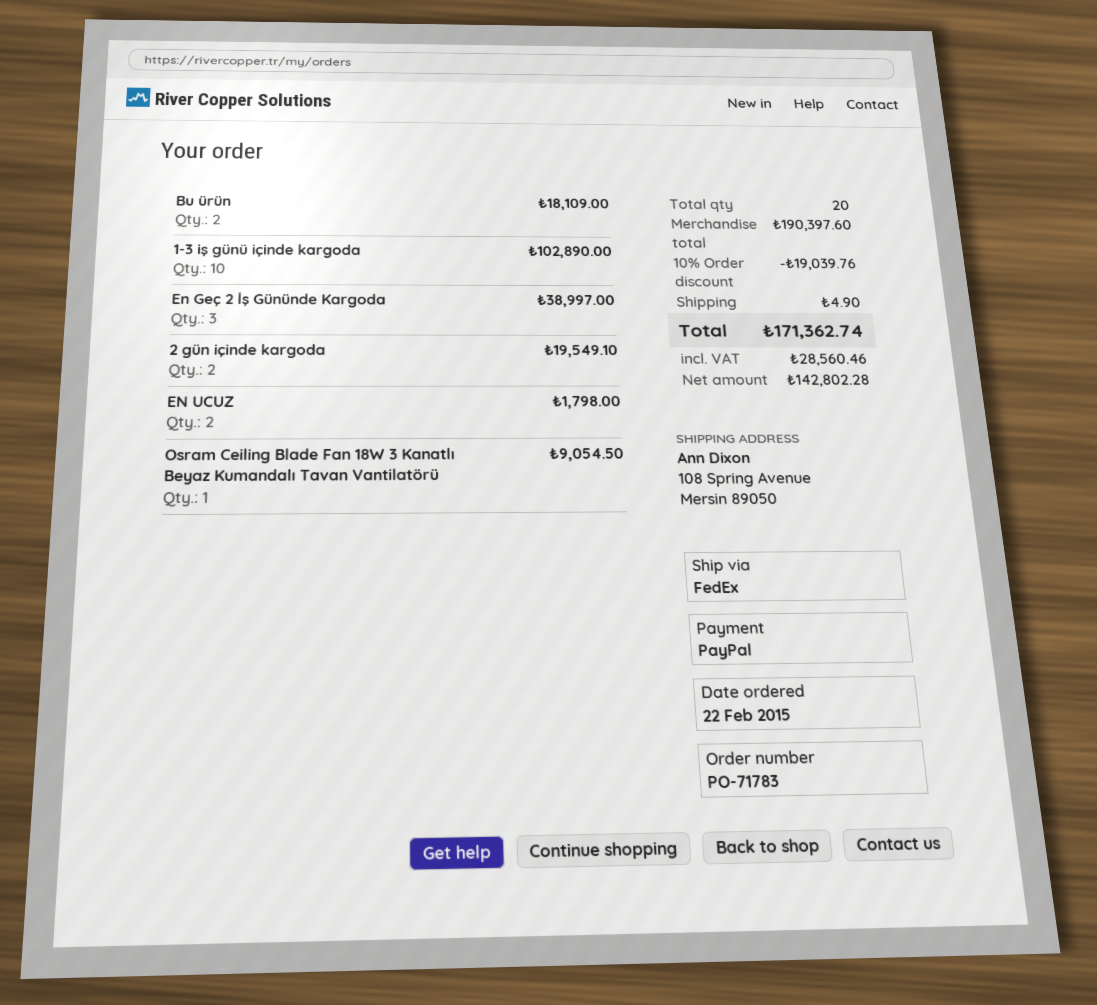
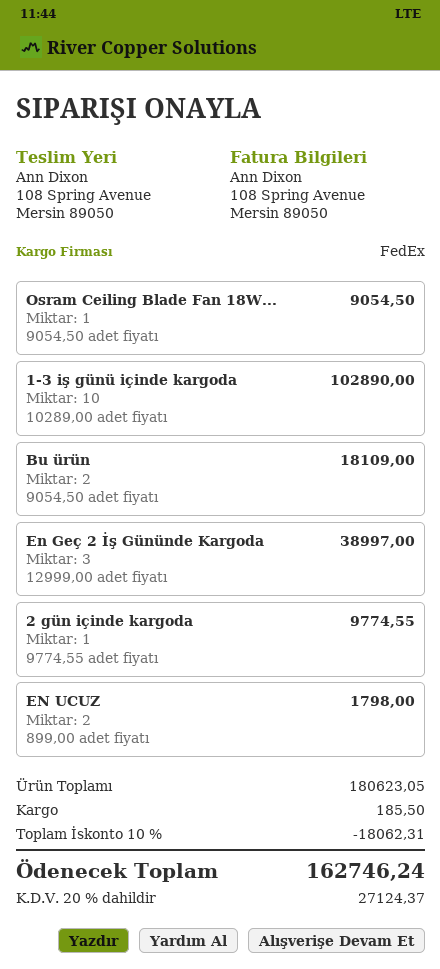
2 gün içinde kargoda: 2 for 19549.10 -> 1 for 9774.55
subtotal: 190397.60 -> 180623.05
discount: 10% = 19039.76 -> 10% = 18062.31
shipping: 4.90 -> 185.50
tax: 28560.46 -> 27124.37
total: 171362.74 -> 162746.24

